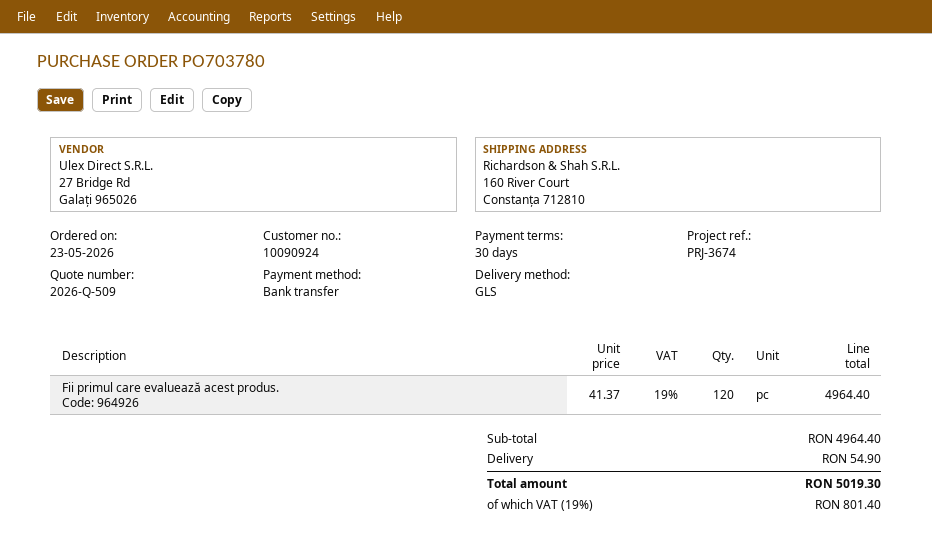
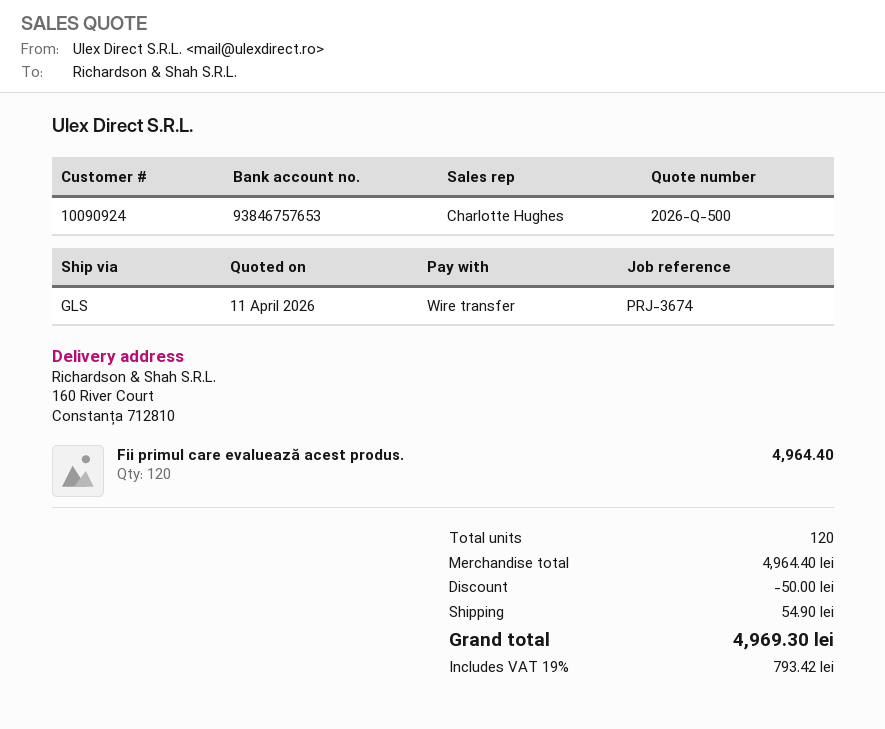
quote number: 2026-Q-509 -> 2026-Q-500
discount: none -> 50.00
tax: 19% = 801.40 -> 19% = 793.42
total: 5019.30 -> 4969.30

